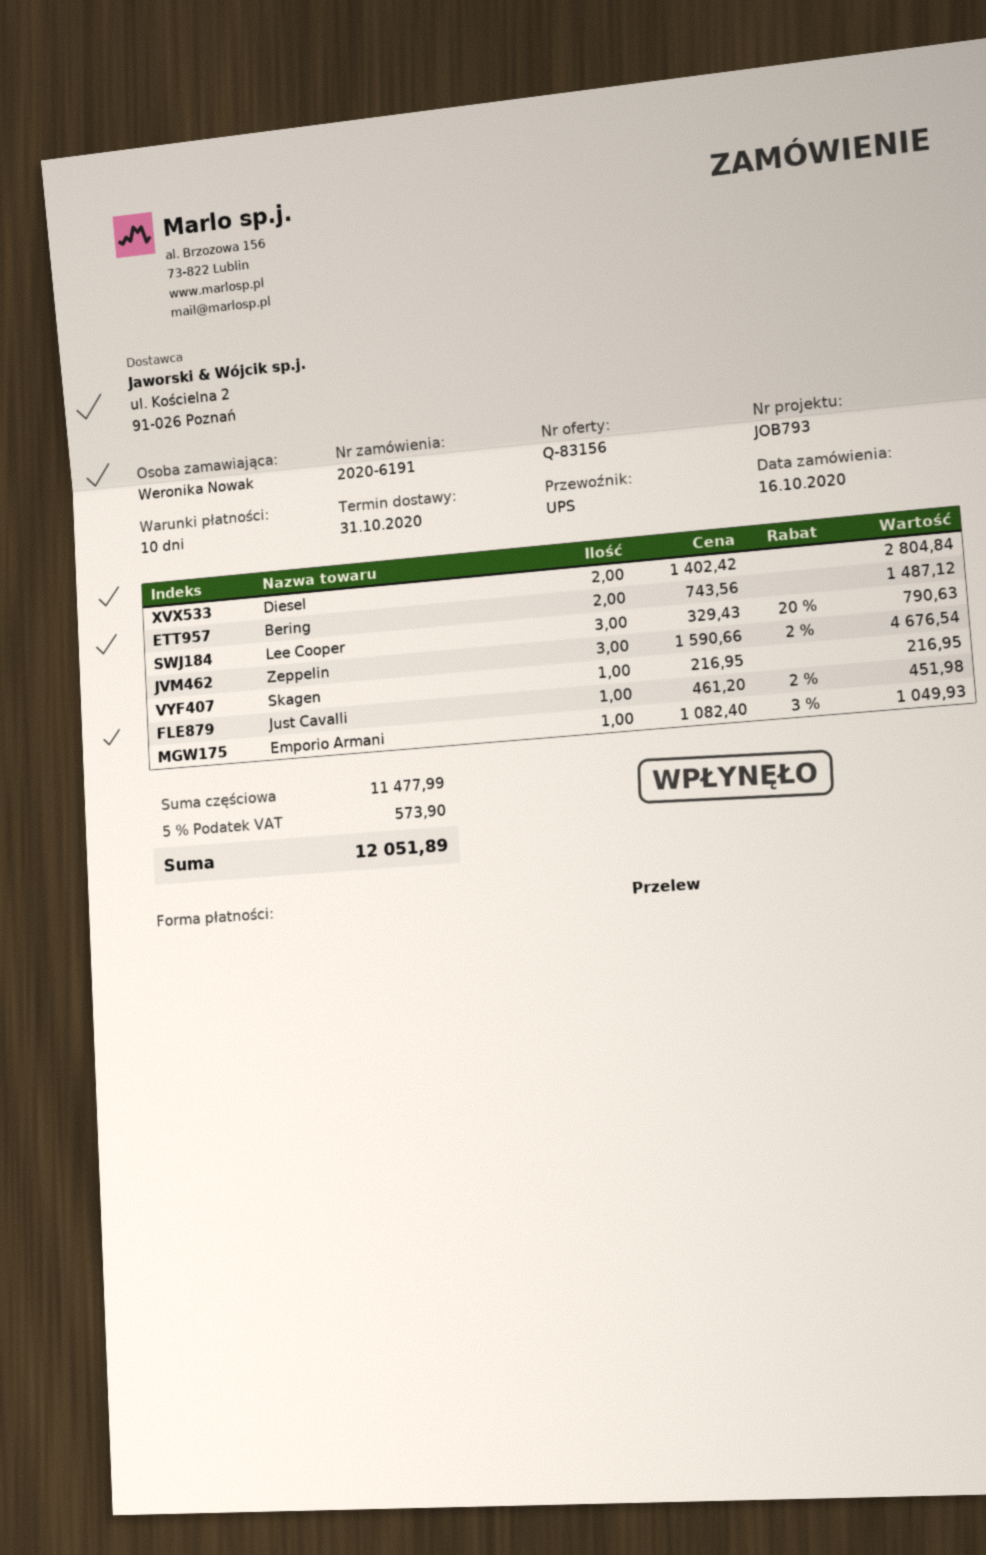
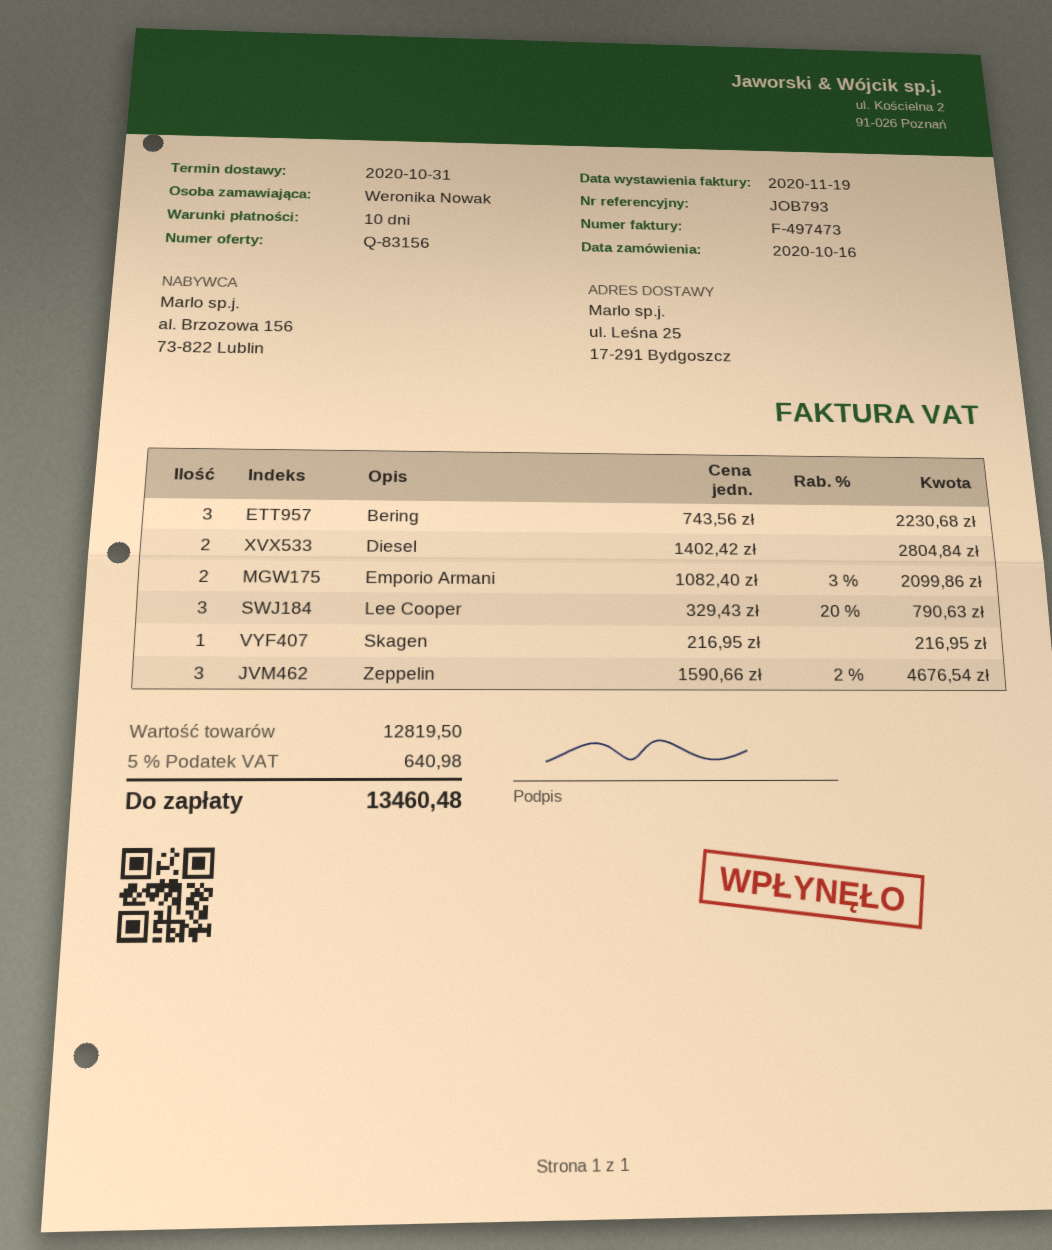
Bering: 2 x 743.56 = 1487.12 -> 3 x 743.56 = 2230.68
Just Cavalli: 1 x 461.20 - 2% = 451.98 -> none
Emporio Armani: 1 x 1082.40 - 3% = 1049.93 -> 2 x 1082.40 - 3% = 2099.86
subtotal: 11477.99 -> 12819.50
tax: 5% = 573.90 -> 5% = 640.98
total: 12051.89 -> 13460.48

